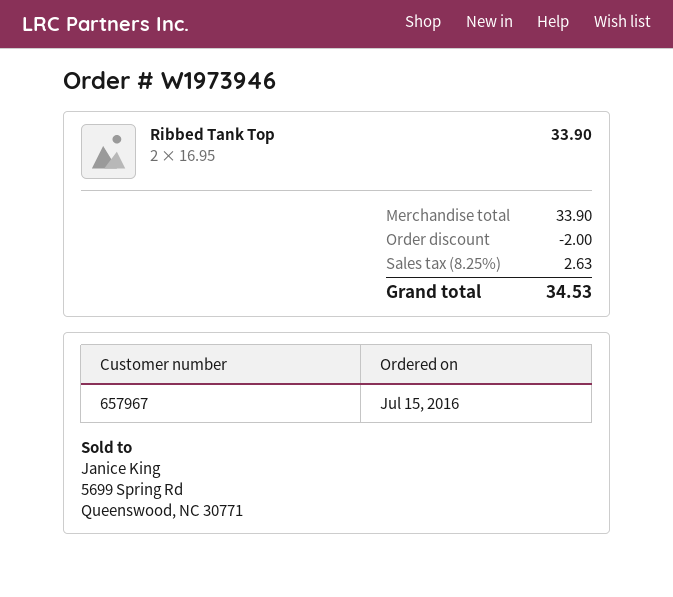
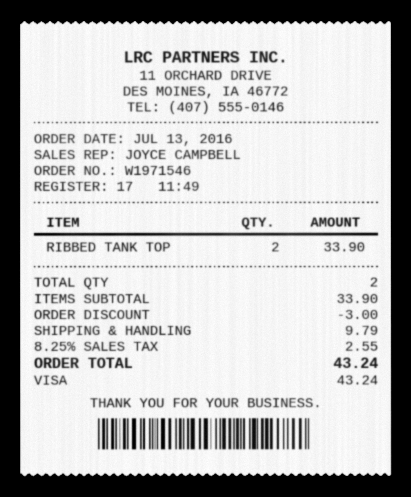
order number: W1973946 -> W1971546
order date: 2016-07-15 -> 2016-07-13
discount: 2.00 -> 3.00
shipping: none -> 9.79
tax: 8.25% = 2.63 -> 8.25% = 2.55
total: 34.53 -> 43.24

